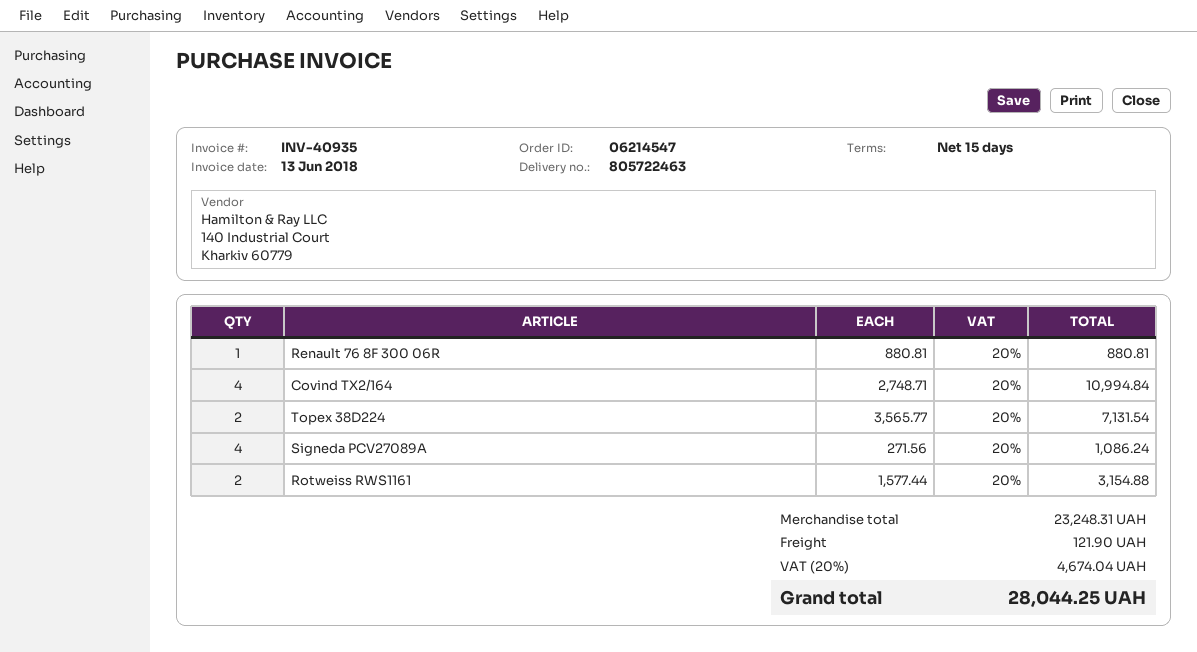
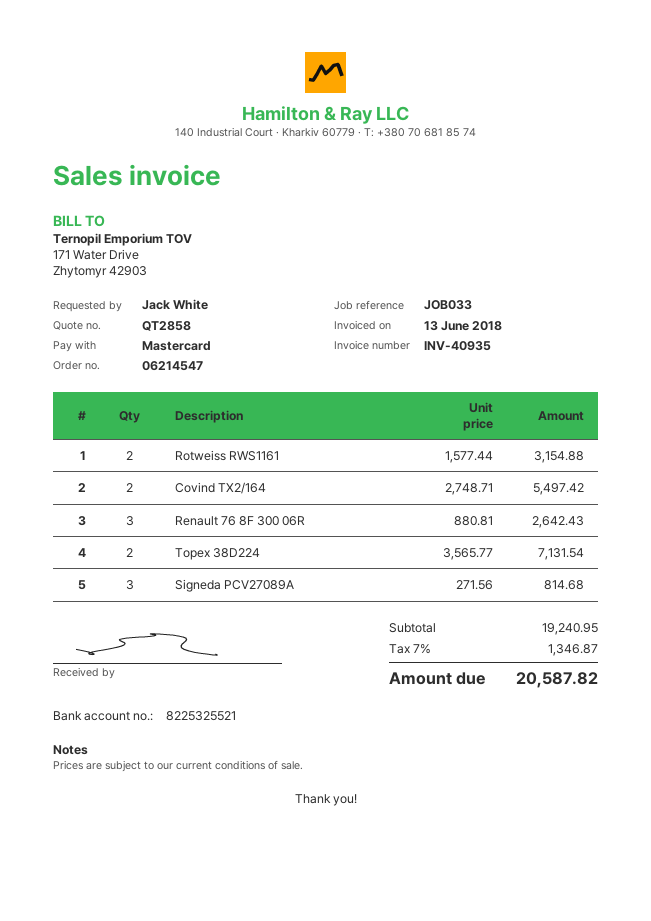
Renault 76 8F 300 06R: 1 x 880.81 = 880.81 -> 3 x 880.81 = 2642.43
Covind TX2/164: 4 x 2748.71 = 10994.84 -> 2 x 2748.71 = 5497.42
Signeda PCV27089A: 4 x 271.56 = 1086.24 -> 3 x 271.56 = 814.68
subtotal: 23248.31 -> 19240.95
shipping: 121.90 -> none
tax: 20% = 4674.04 -> 7% = 1346.87
total: 28044.25 -> 20587.82

